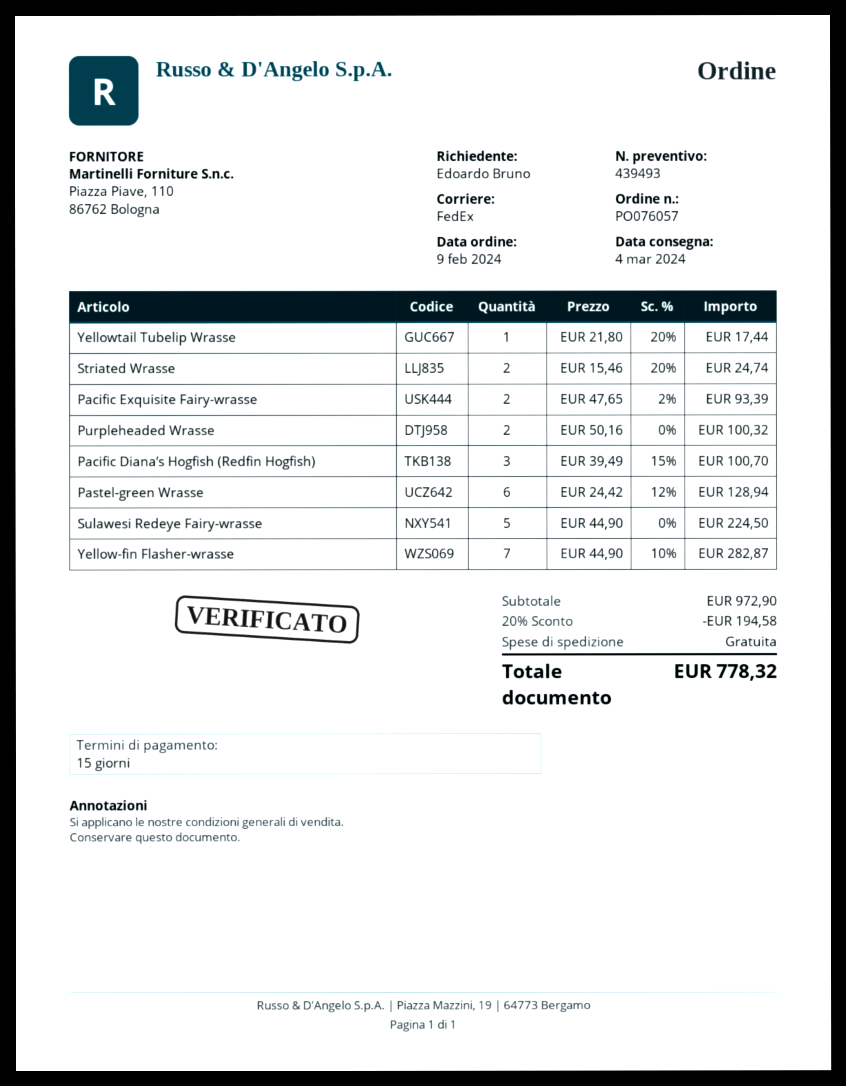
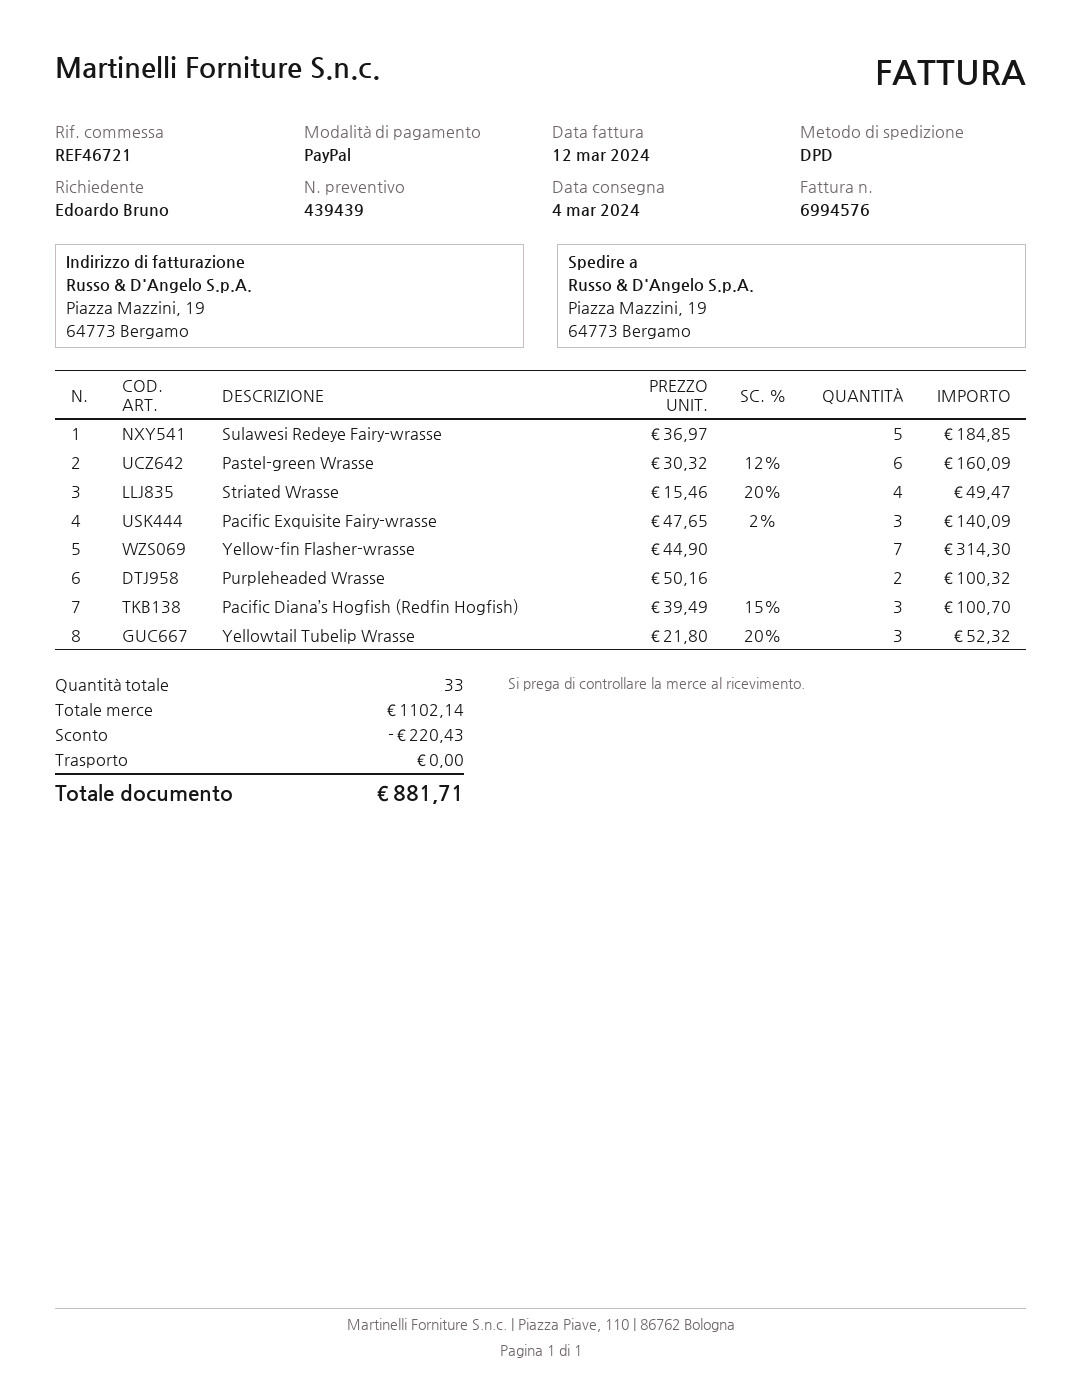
quote number: 439493 -> 439439
shipping method: FedEx -> DPD
Yellowtail Tubelip Wrasse: 1 x 21.80 - 20% = 17.44 -> 3 x 21.80 - 20% = 52.32
Striated Wrasse: 2 x 15.46 - 20% = 24.74 -> 4 x 15.46 - 20% = 49.47
Pacific Exquisite Fairy-wrasse: 2 x 47.65 - 2% = 93.39 -> 3 x 47.65 - 2% = 140.09
Pastel-green Wrasse: 6 x 24.42 - 12% = 128.94 -> 6 x 30.32 - 12% = 160.09
Sulawesi Redeye Fairy-wrasse: 5 x 44.90 = 224.50 -> 5 x 36.97 = 184.85
Yellow-fin Flasher-wrasse: 7 x 44.90 - 10% = 282.87 -> 7 x 44.90 = 314.30
subtotal: 972.90 -> 1102.14
discount: 194.58 -> 220.43
total: 778.32 -> 881.71

